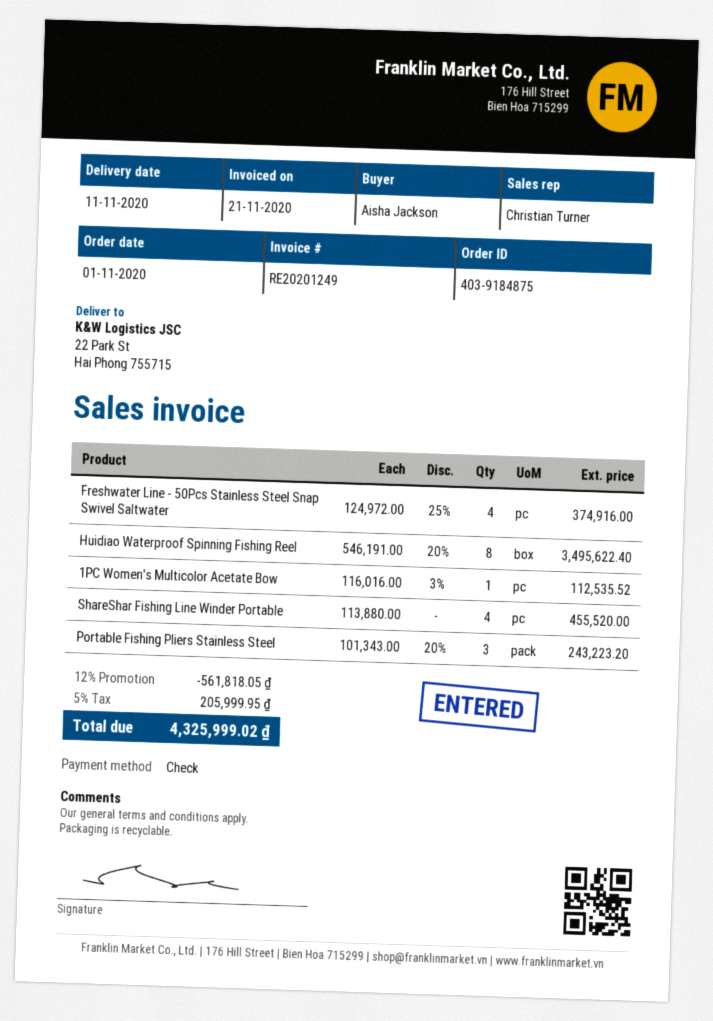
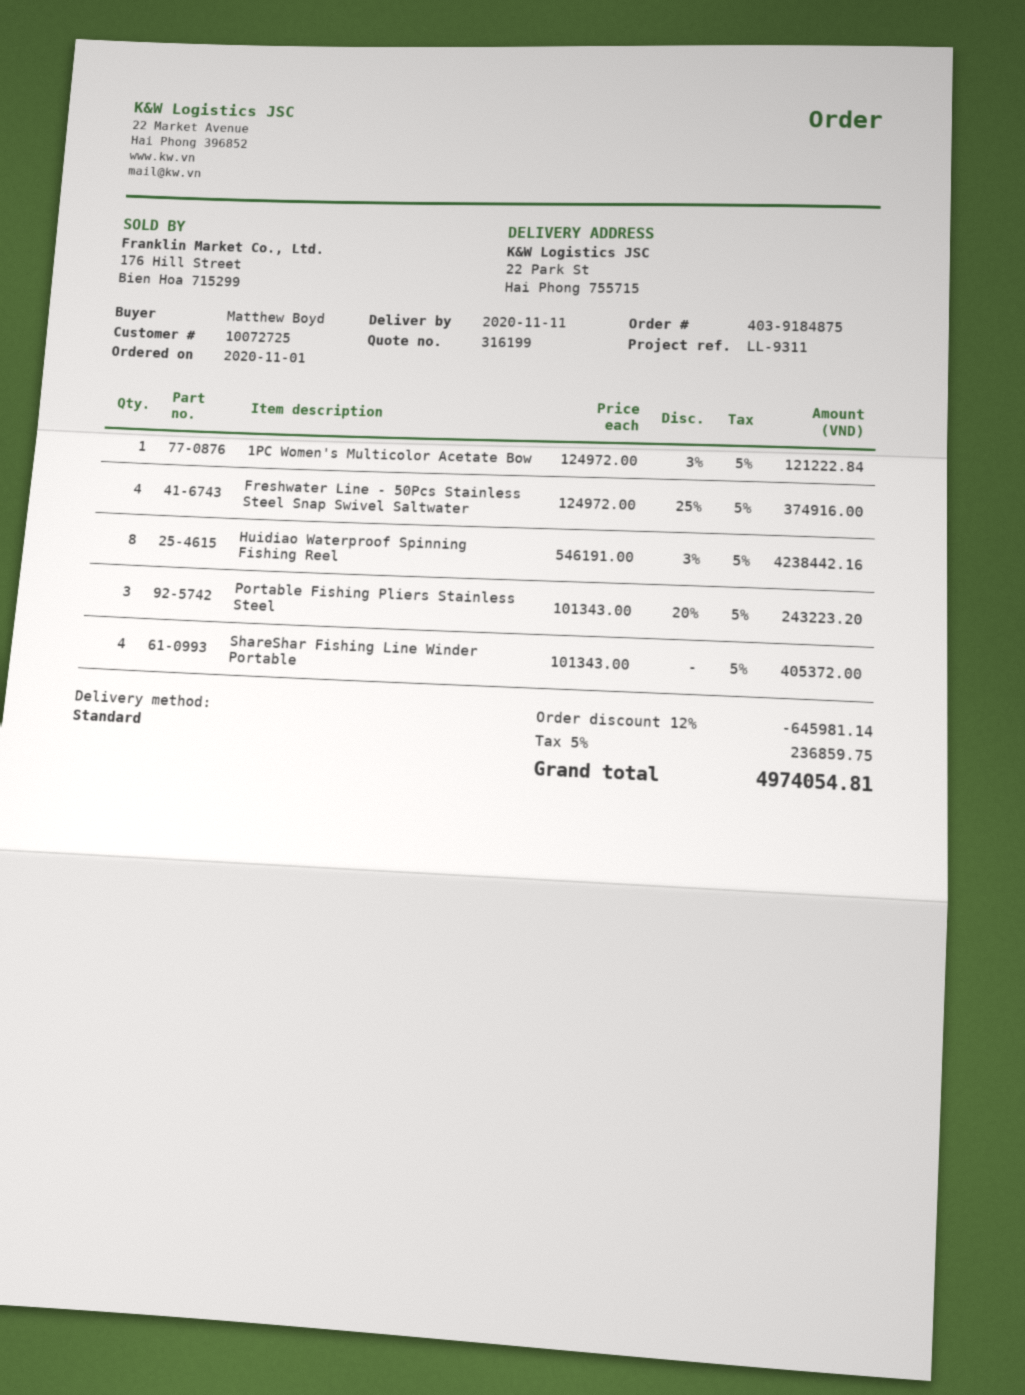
ordered by: Aisha Jackson -> Matthew Boyd
Huidiao Waterproof Spinning Fishing Reel: 8 x 546191.00 - 20% = 3495622.40 -> 8 x 546191.00 - 3% = 4238442.16
1PC Women's Multicolor Acetate Bow: 1 x 116016.00 - 3% = 112535.52 -> 1 x 124972.00 - 3% = 121222.84
ShareShar Fishing Line Winder Portable: 4 x 113880.00 = 455520.00 -> 4 x 101343.00 = 405372.00
discount: 12% = 561818.05 -> 12% = 645981.14
tax: 5% = 205999.95 -> 5% = 236859.75
total: 4325999.02 -> 4974054.81

